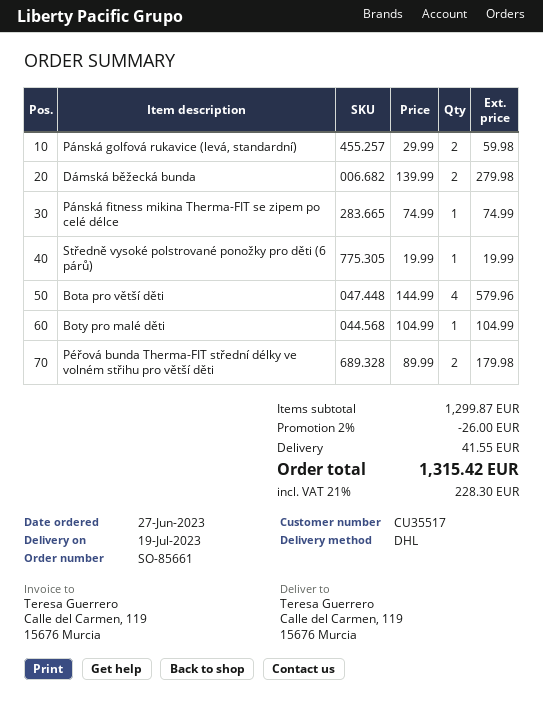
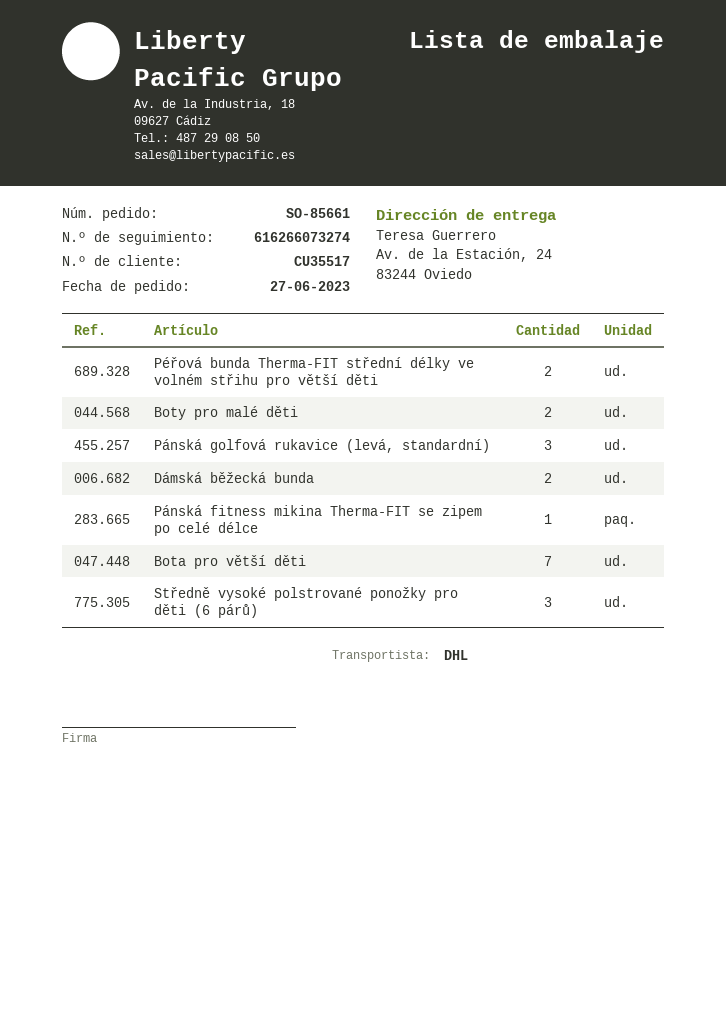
ship to: Calle del Carmen, 119, 15676 Murcia -> Av. de la Estación, 24, 83244 Oviedo
Pánská golfová rukavice (levá, standardní): 2 -> 3
Středně vysoké polstrované ponožky pro děti (6 párů): 1 -> 3
Bota pro větší děti: 4 -> 7
Boty pro malé děti: 1 -> 2

